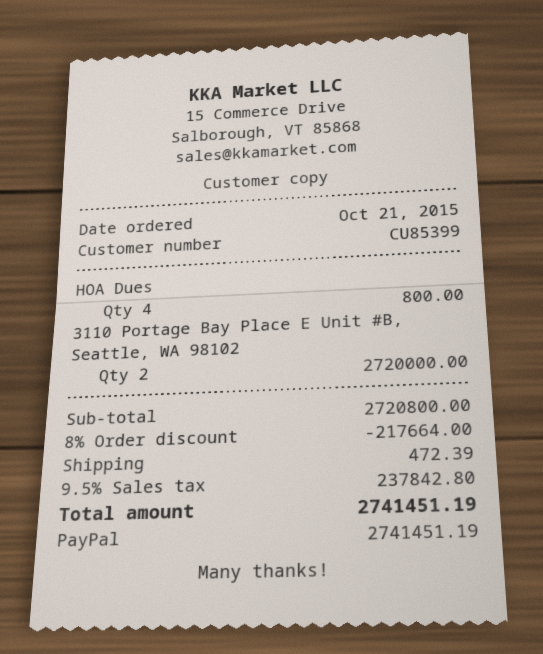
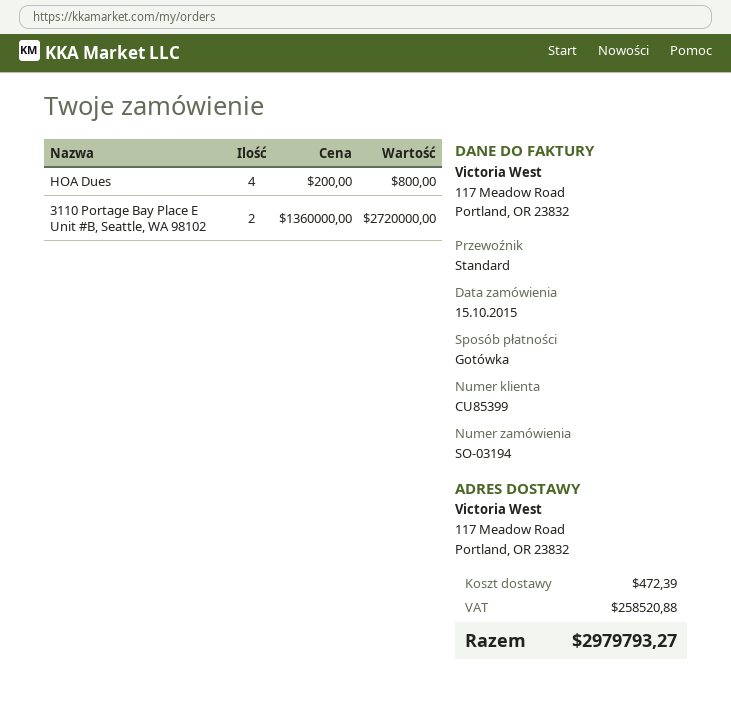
order date: 2015-10-21 -> 2015-10-15
payment method: PayPal -> cash
discount: 8% = 217664.00 -> none
tax: 237842.80 -> 258520.88
total: 2741451.19 -> 2979793.27

